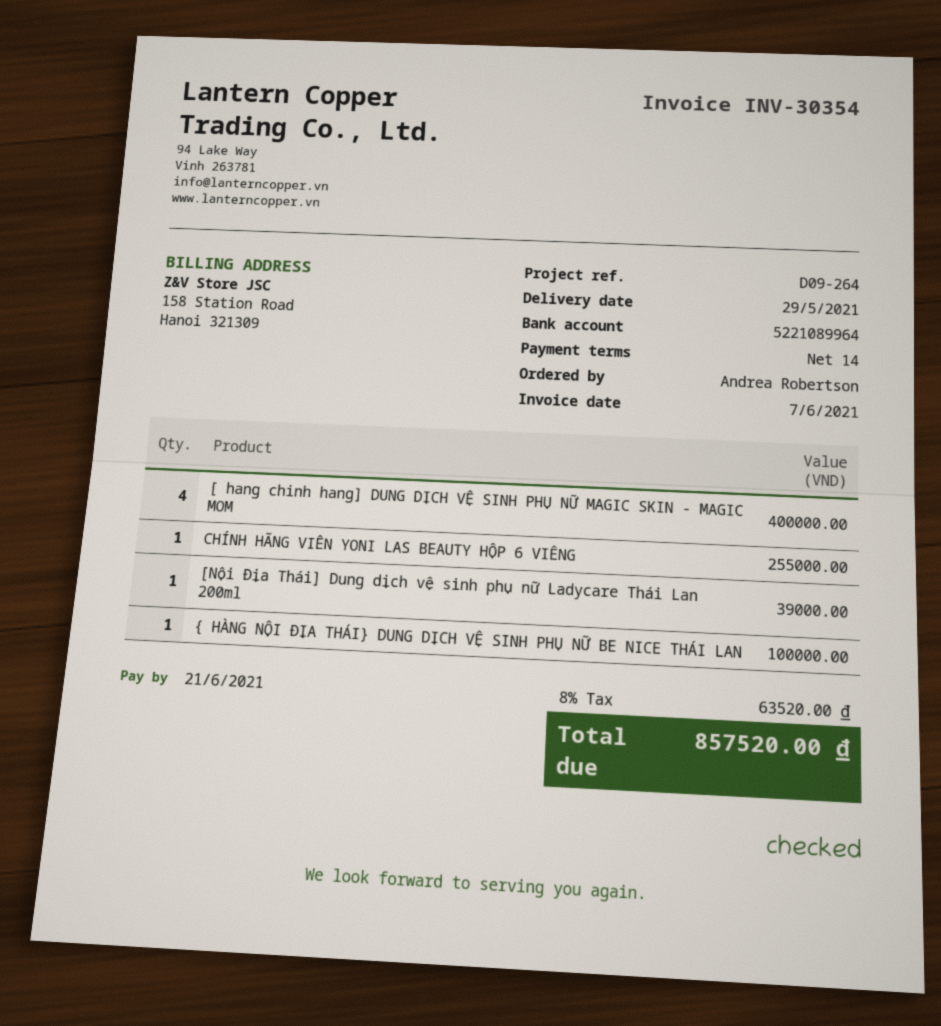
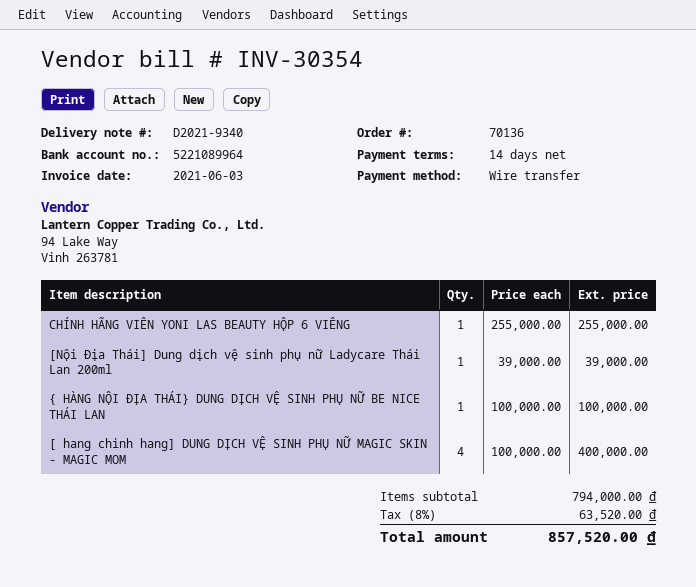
invoice date: 2021-06-07 -> 2021-06-03

